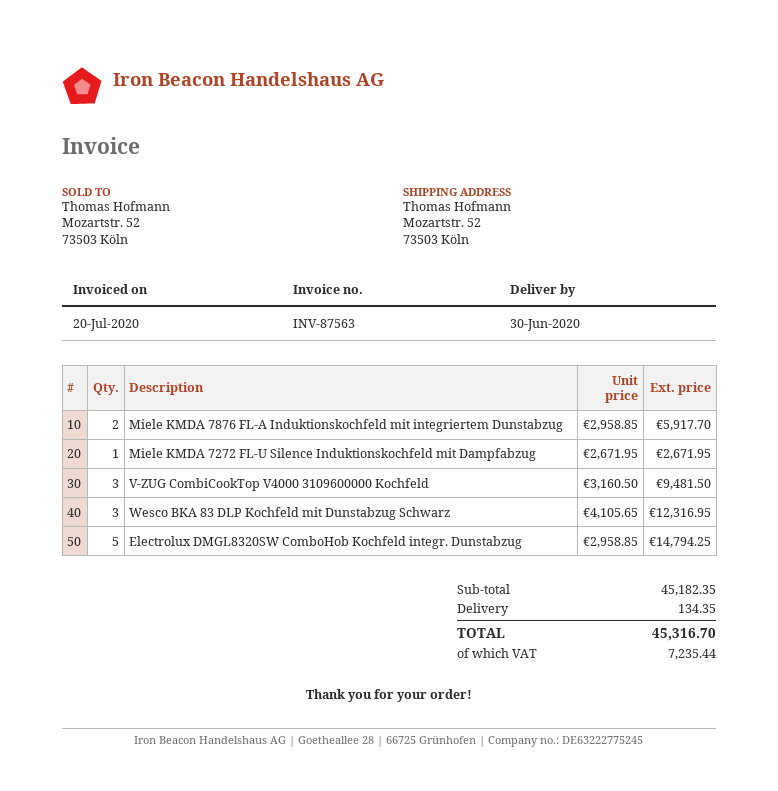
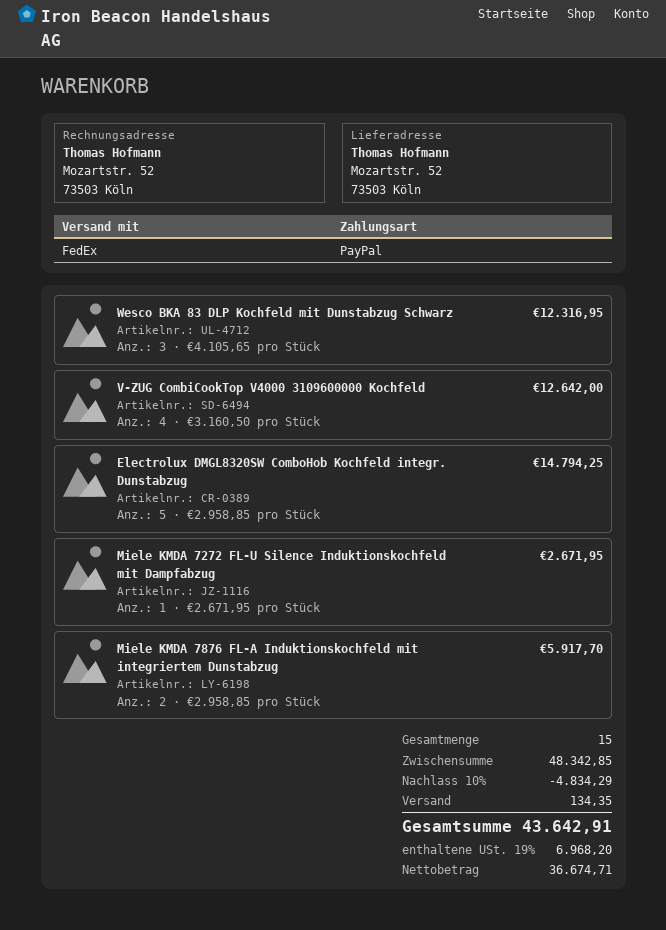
V-ZUG CombiCookTop V4000 3109600000 Kochfeld: 3 x 3160.50 = 9481.50 -> 4 x 3160.50 = 12642.00
subtotal: 45182.35 -> 48342.85
discount: none -> 10% = 4834.29
tax: 7235.44 -> 6968.20
total: 45316.70 -> 43642.91

